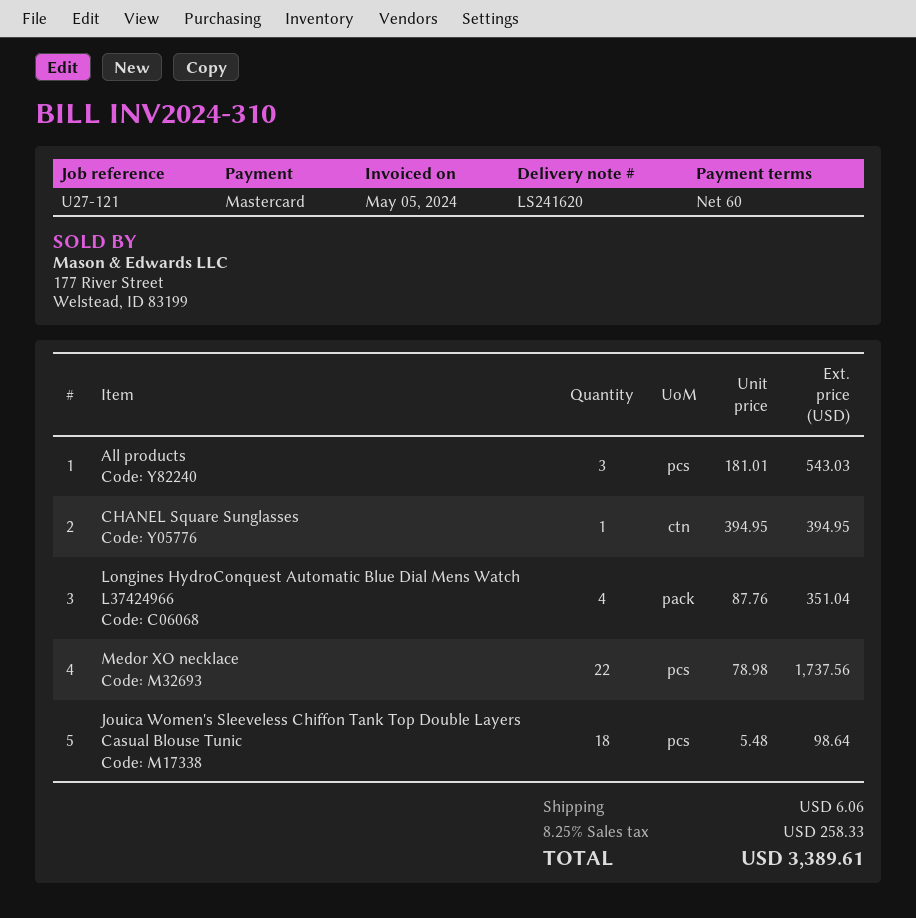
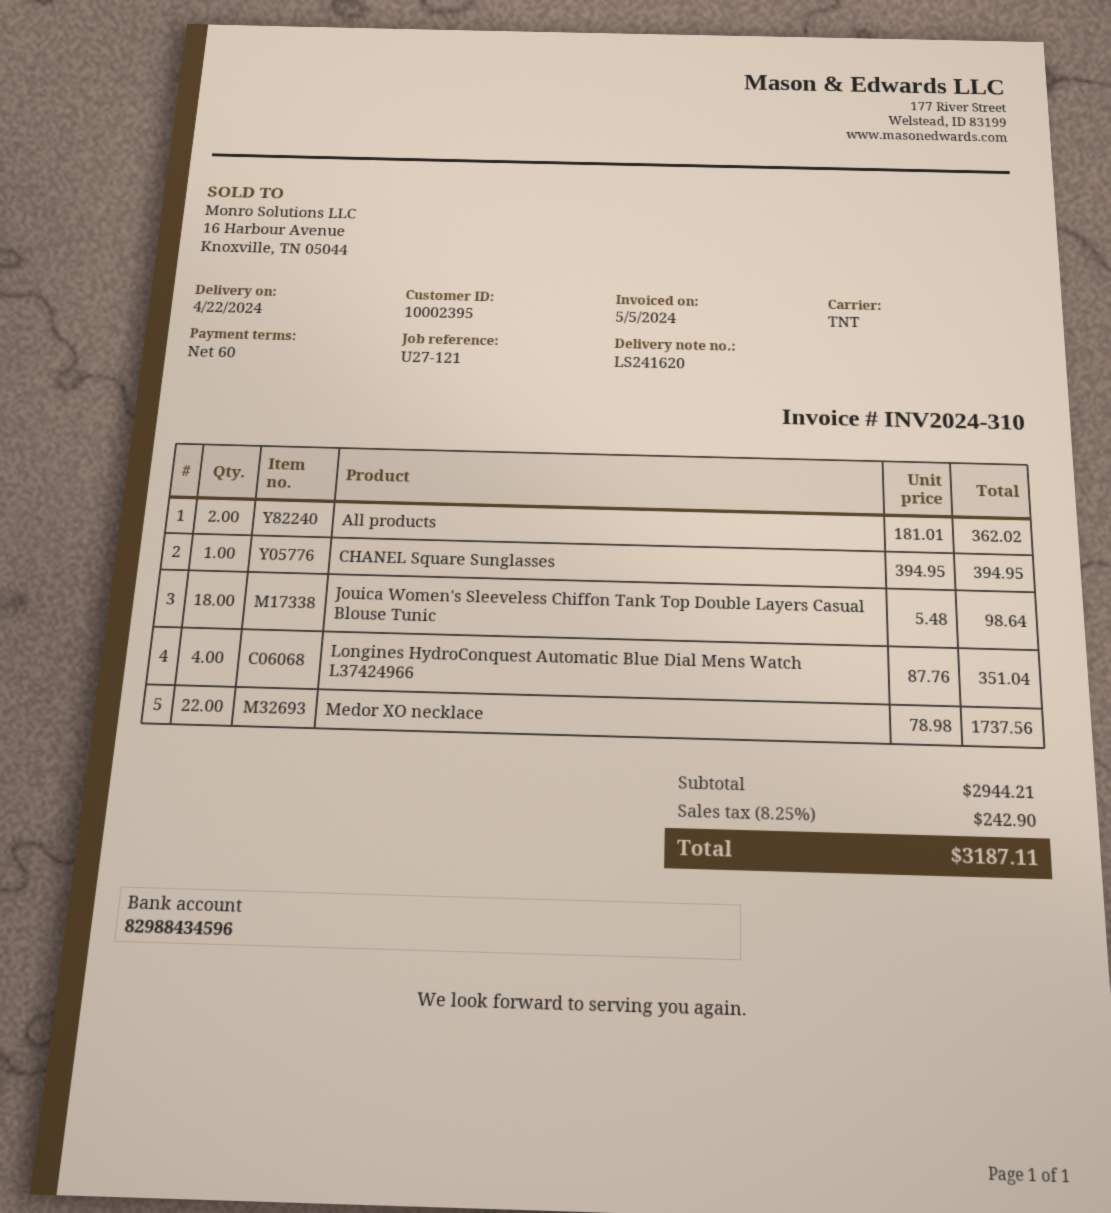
All products: 3 x 181.01 = 543.03 -> 2 x 181.01 = 362.02
shipping: 6.06 -> none
tax: 8.25% = 258.33 -> 8.25% = 242.90
total: 3389.61 -> 3187.11

